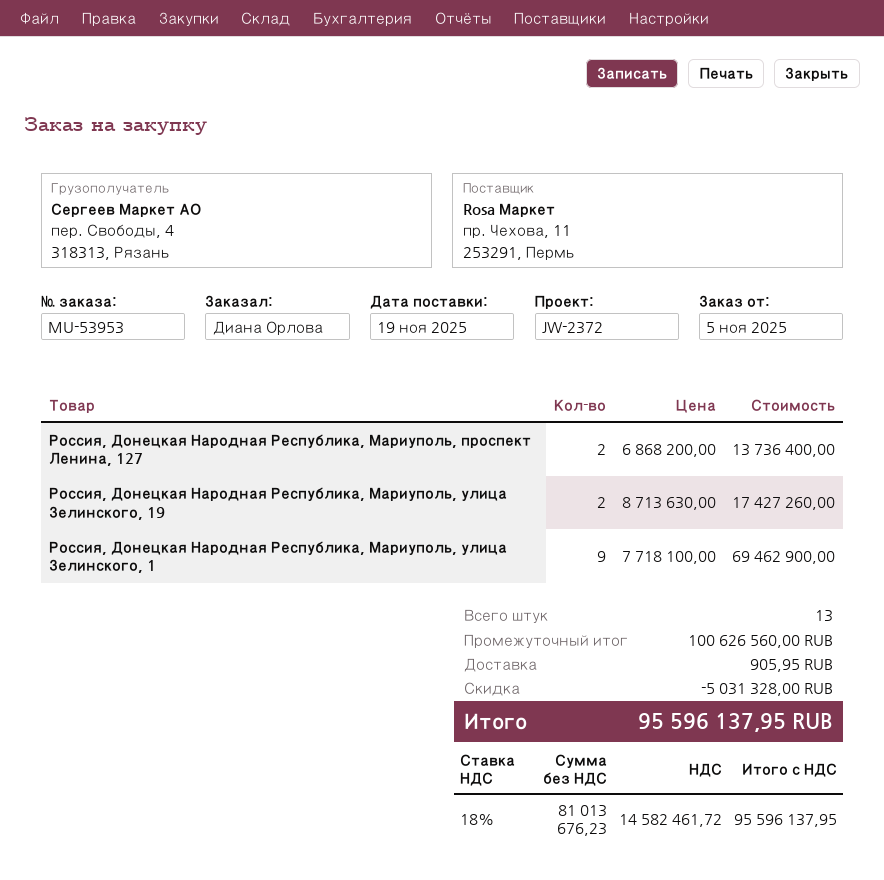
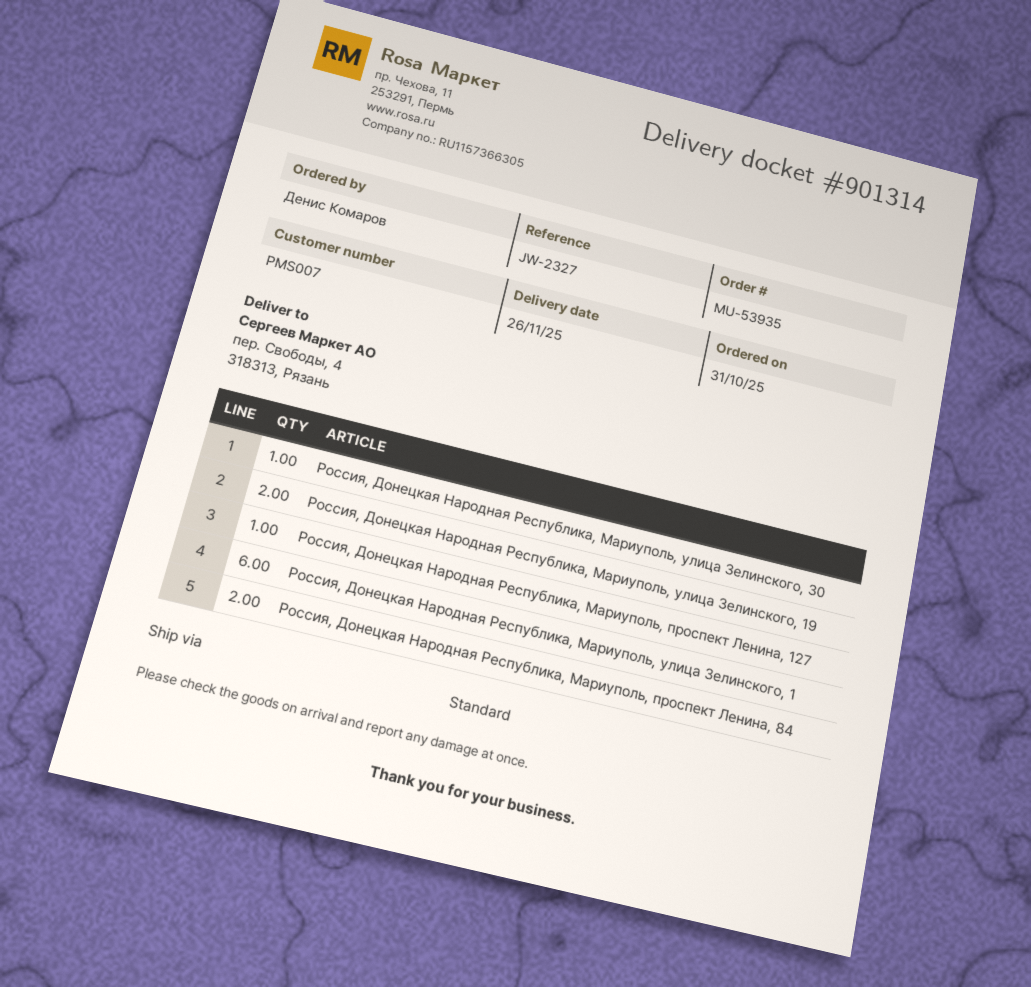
order number: MU-53953 -> MU-53935
order date: 2025-11-05 -> 2025-10-31
delivery date: 2025-11-19 -> 2025-11-26
reference: JW-2372 -> JW-2327
ordered by: Диана Орлова -> Денис Комаров
Россия, Донецкая Народная Республика, Мариуполь, проспект Ленина, 127: 2 -> 1
Россия, Донецкая Народная Республика, Мариуполь, улица Зелинского, 1: 9 -> 6
Россия, Донецкая Народная Республика, Мариуполь, улица Зелинского, 30: none -> 1
Россия, Донецкая Народная Республика, Мариуполь, проспект Ленина, 84: none -> 2

